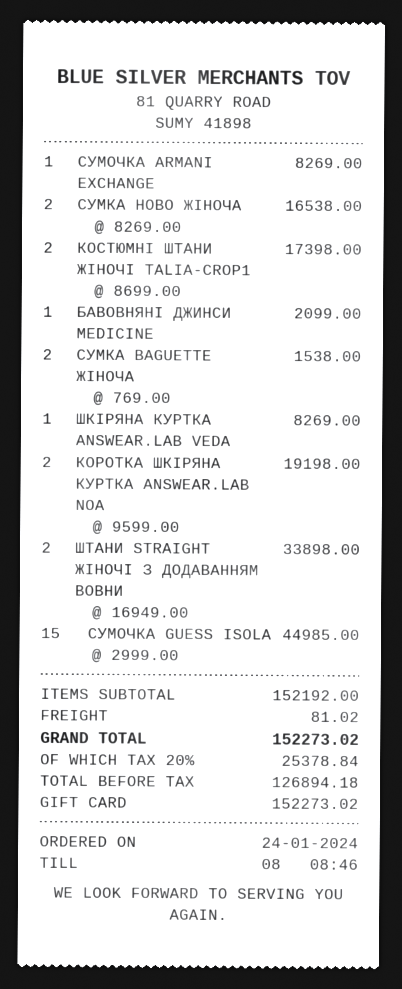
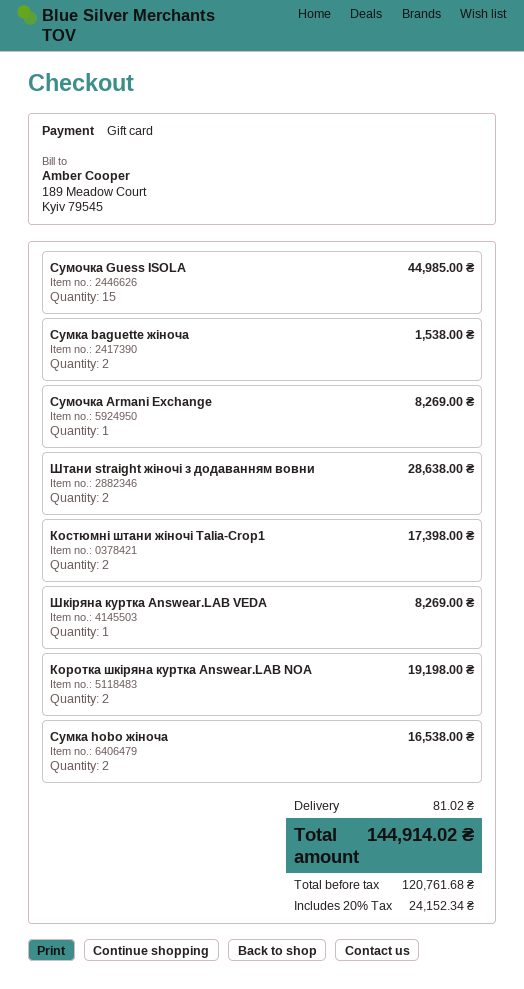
БАВОВНЯНІ ДЖИНСИ MEDICINE: 1 for 2099.00 -> none
ШТАНИ STRAIGHT ЖІНОЧІ З ДОДАВАННЯМ ВОВНИ: 2 for 33898.00 -> 2 for 28638.00
net: 126894.18 -> 120761.68
tax: 20% = 25378.84 -> 20% = 24152.34
total: 152273.02 -> 144914.02

